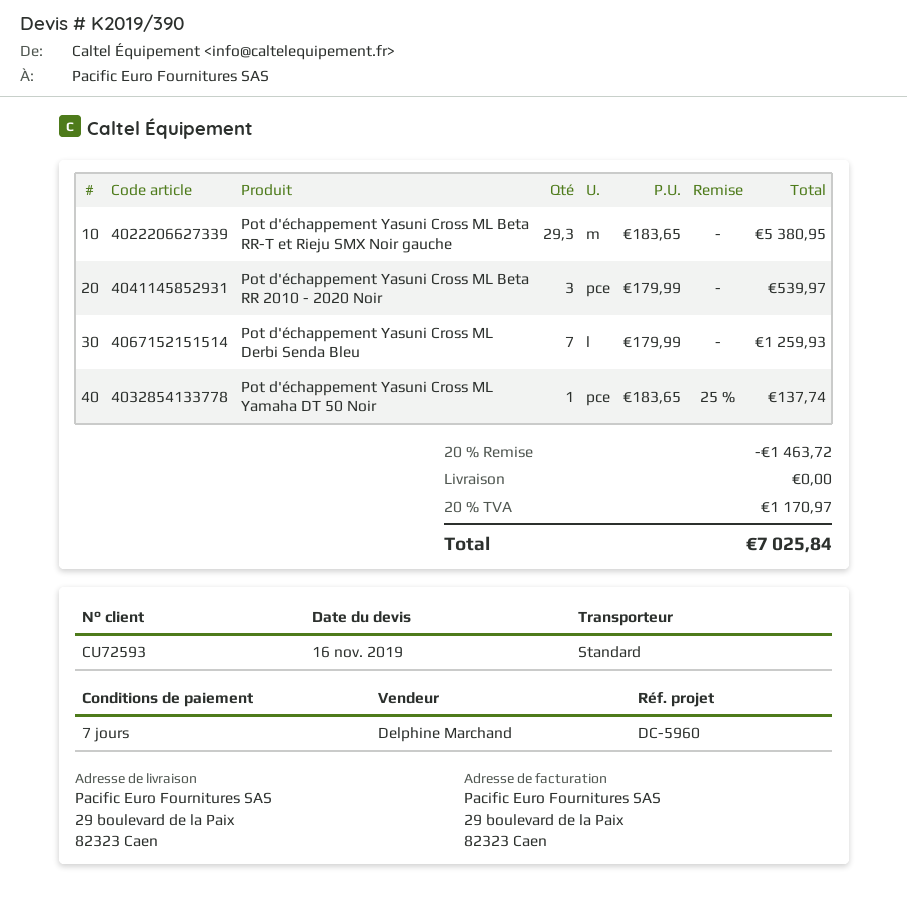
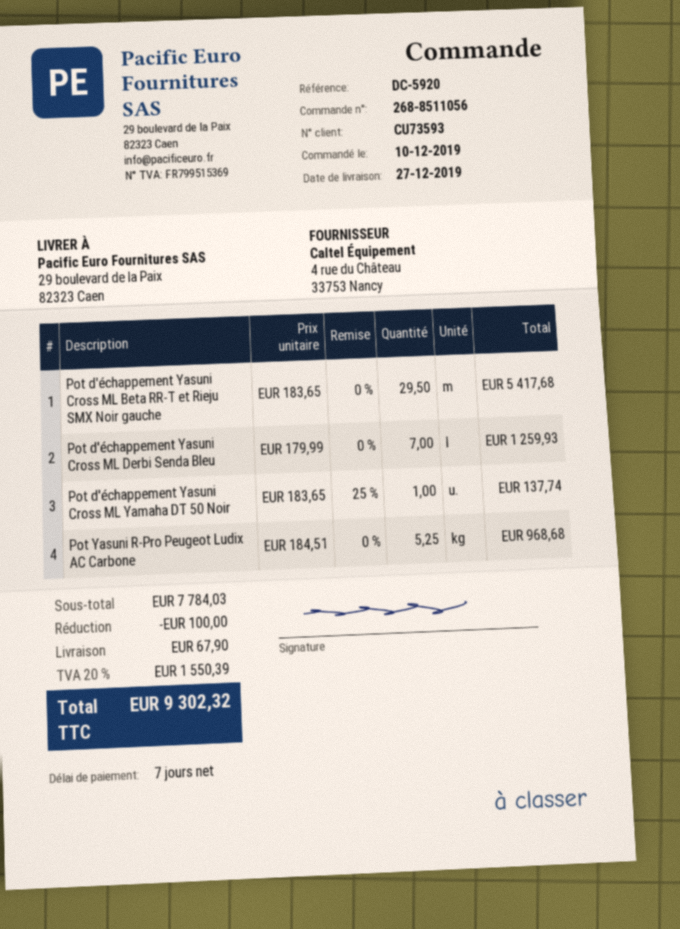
customer number: CU72593 -> CU73593
reference: DC-5960 -> DC-5920
Pot d'échappement Yasuni Cross ML Beta RR-T et Rieju SMX Noir gauche: 29.3 x 183.65 = 5380.95 -> 29.5 x 183.65 = 5417.68
Pot d'échappement Yasuni Cross ML Beta RR 2010 - 2020 Noir: 3 x 179.99 = 539.97 -> none
Pot Yasuni R-Pro Peugeot Ludix AC Carbone: none -> 5.25 x 184.51 = 968.68
discount: 1463.72 -> 100.00
shipping: 0.00 -> 67.90
tax: 20% = 1170.97 -> 20% = 1550.39
total: 7025.84 -> 9302.32

